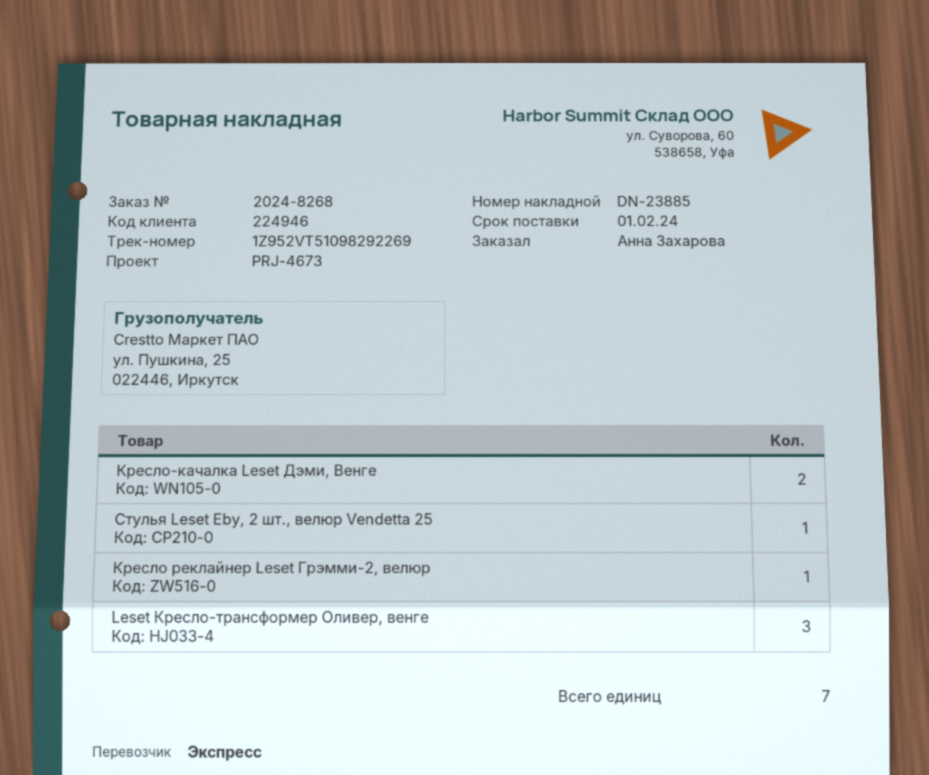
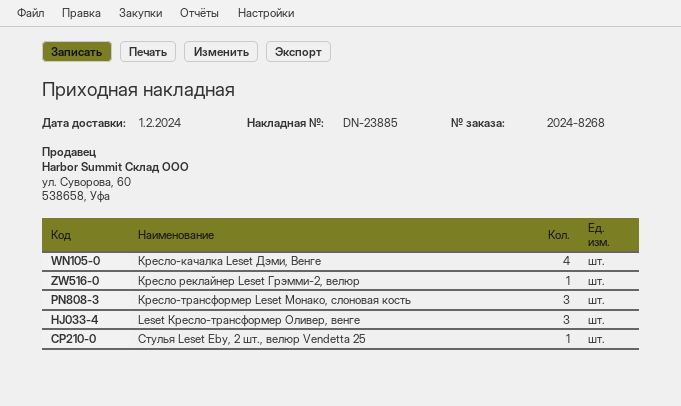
Кресло-качалка Leset Дэми, Венге: 2 -> 4
Кресло-трансформер Leset Монако, слоновая кость: none -> 3

